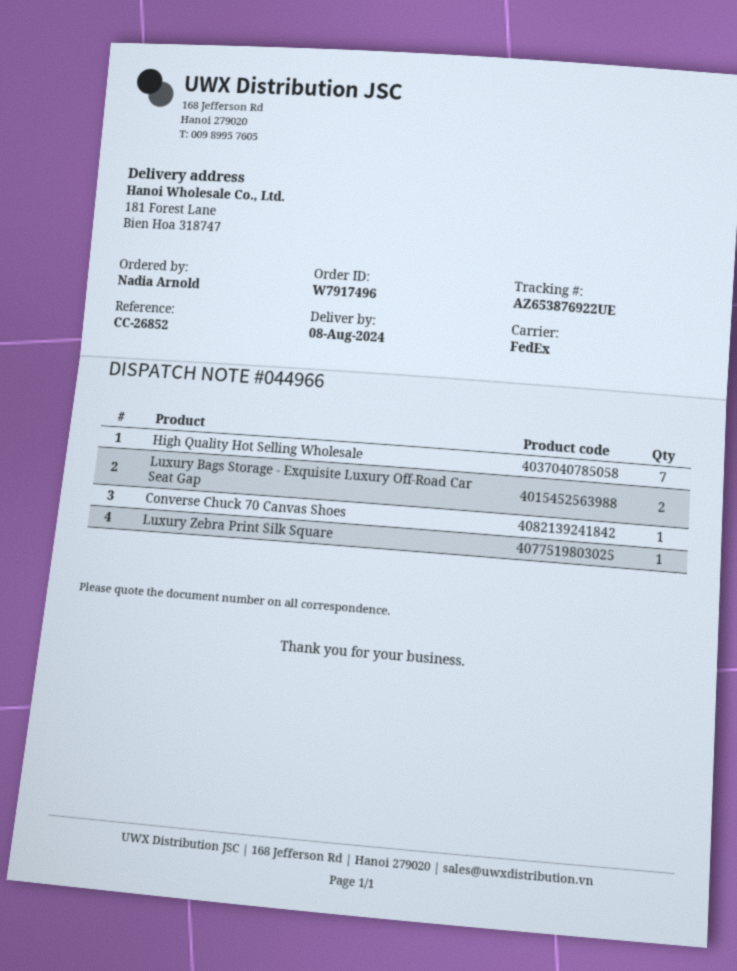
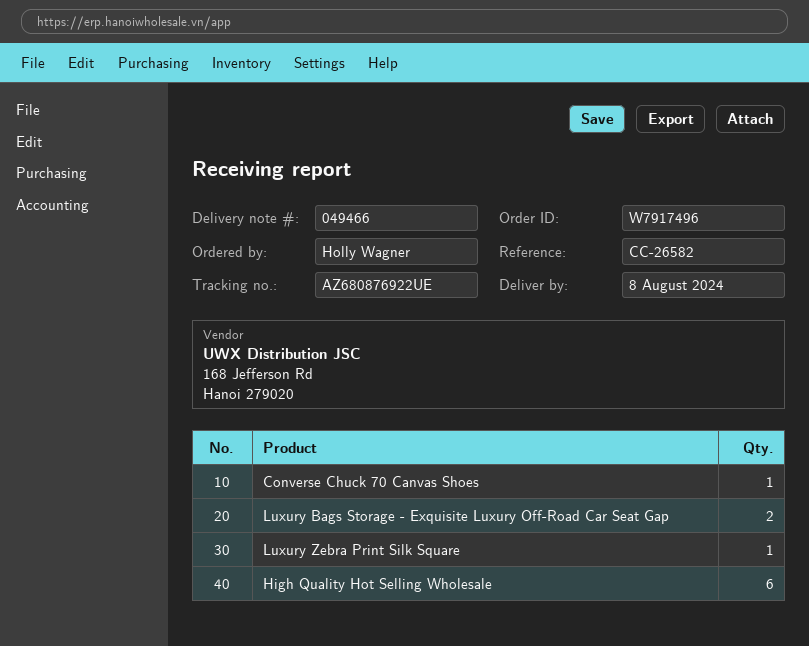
delivery note number: 044966 -> 049466
reference: CC-26852 -> CC-26582
ordered by: Nadia Arnold -> Holly Wagner
tracking number: AZ653876922UE -> AZ680876922UE
High Quality Hot Selling Wholesale: 7 -> 6

